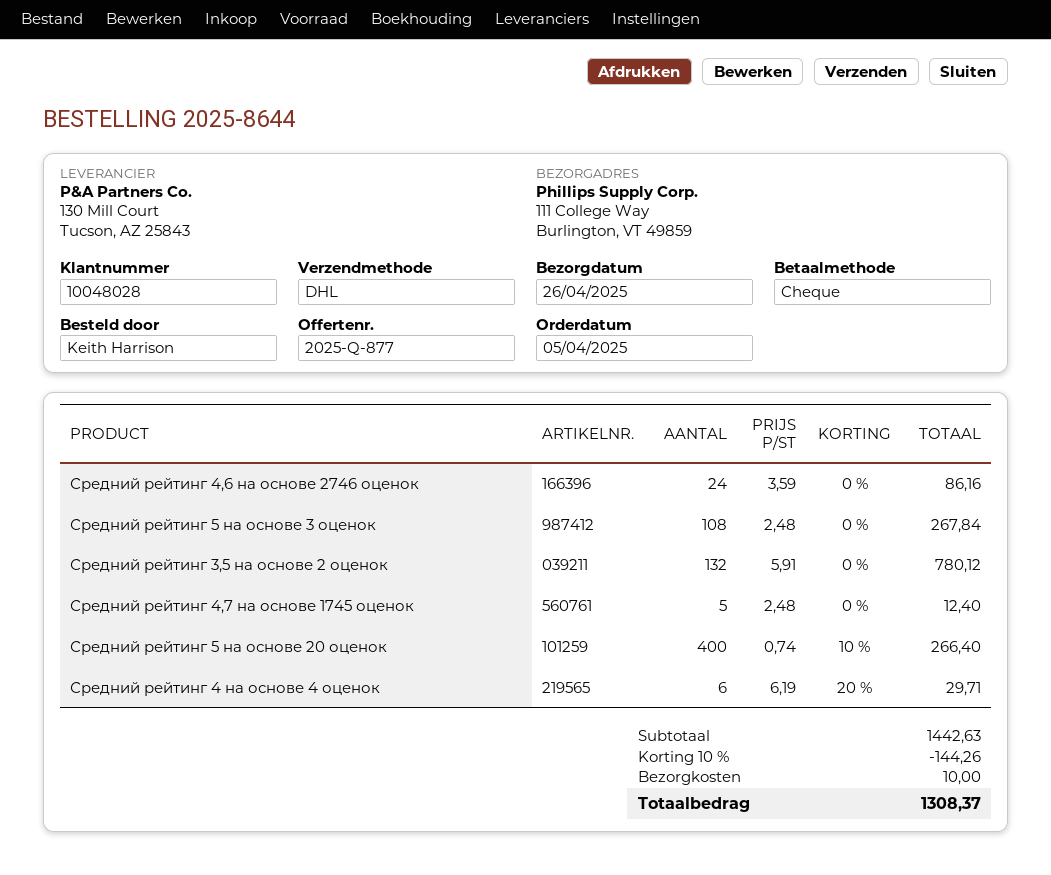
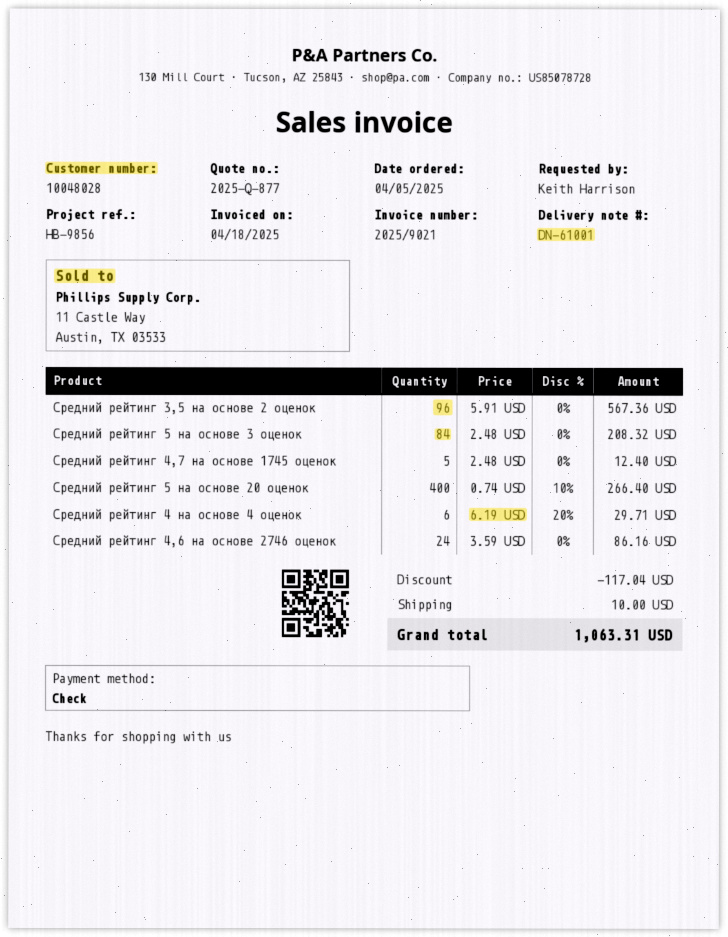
Средний рейтинг 5 на основе 3 оценок: 108 x 2.48 = 267.84 -> 84 x 2.48 = 208.32
Средний рейтинг 3,5 на основе 2 оценок: 132 x 5.91 = 780.12 -> 96 x 5.91 = 567.36
discount: 144.26 -> 117.04
total: 1308.37 -> 1063.31

